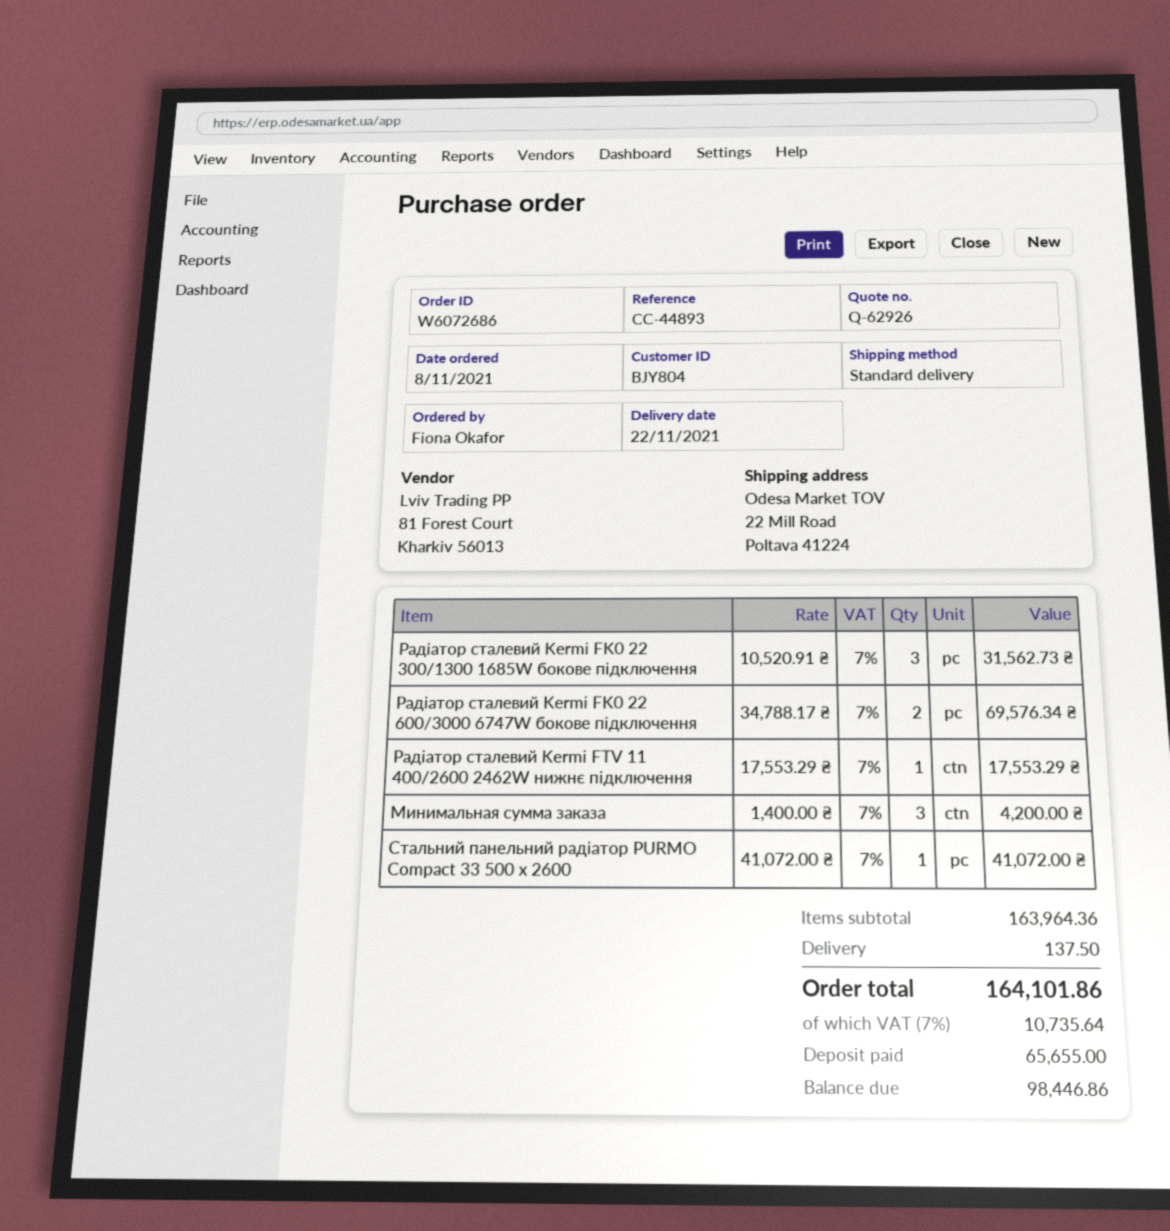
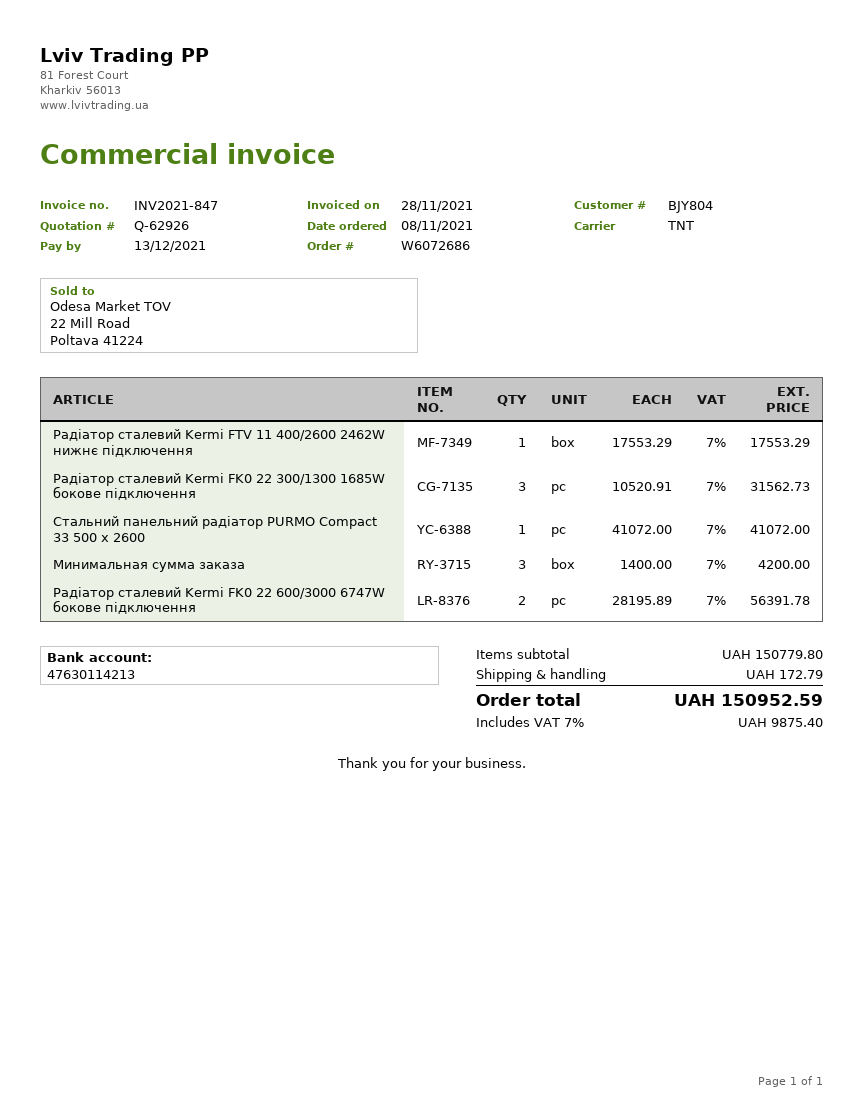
shipping method: standard -> TNT
Радіатор сталевий Kermi FK0 22 600/3000 6747W бокове підключення: 2 x 34788.17 = 69576.34 -> 2 x 28195.89 = 56391.78
subtotal: 163964.36 -> 150779.80
shipping: 137.50 -> 172.79
tax: 7% = 10735.64 -> 7% = 9875.40
total: 164101.86 -> 150952.59

